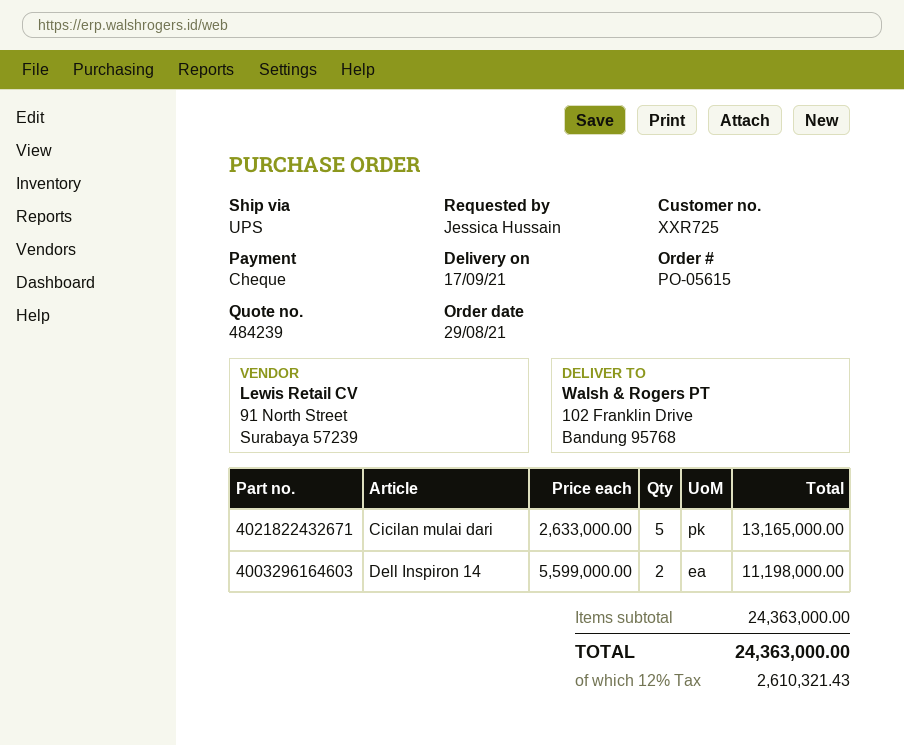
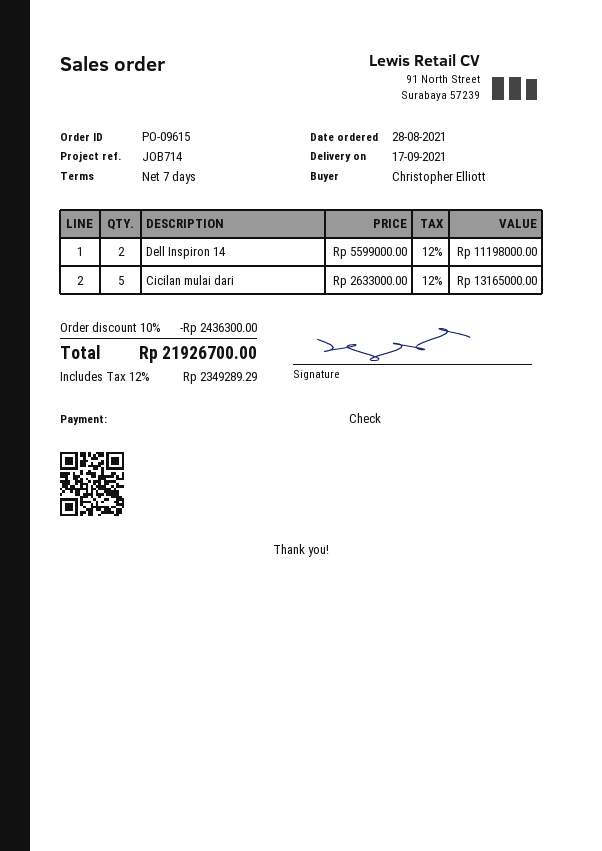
order number: PO-05615 -> PO-09615
order date: 2021-08-29 -> 2021-08-28
ordered by: Jessica Hussain -> Christopher Elliott
discount: none -> 10% = 2436300.00
tax: 12% = 2610321.43 -> 12% = 2349289.29
total: 24363000.00 -> 21926700.00

